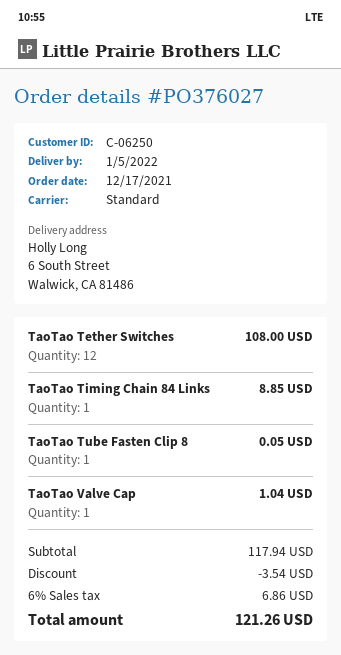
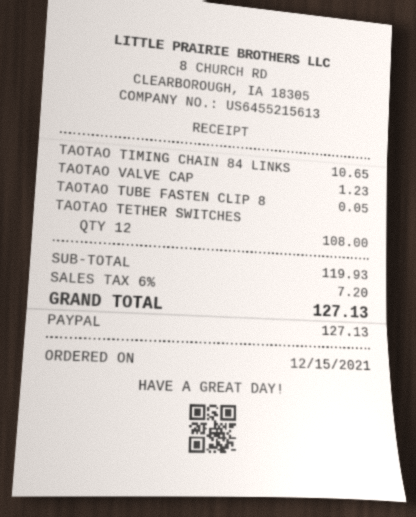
order date: 2021-12-17 -> 2021-12-15
TaoTao Timing Chain 84 Links: 1 for 8.85 -> 1 for 10.65
TaoTao Valve Cap: 1 for 1.04 -> 1 for 1.23
subtotal: 117.94 -> 119.93
discount: 3.54 -> none
tax: 6% = 6.86 -> 6% = 7.20
total: 121.26 -> 127.13

